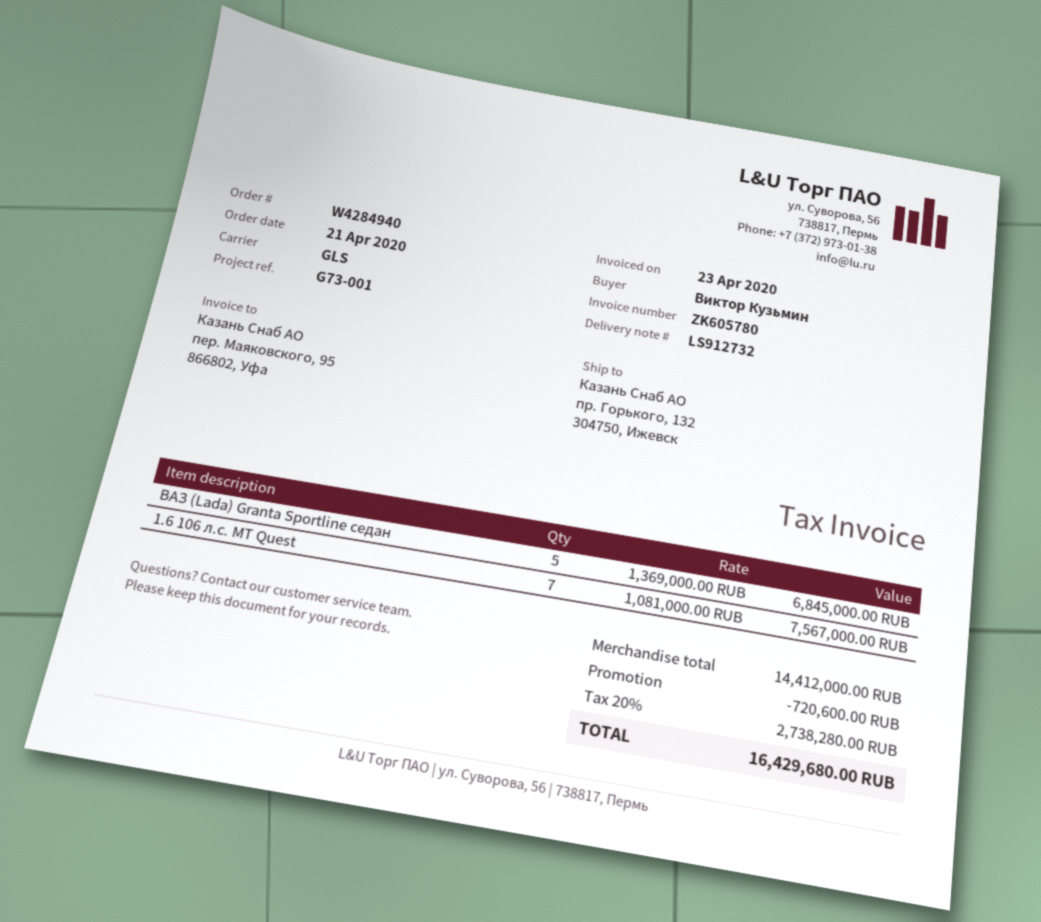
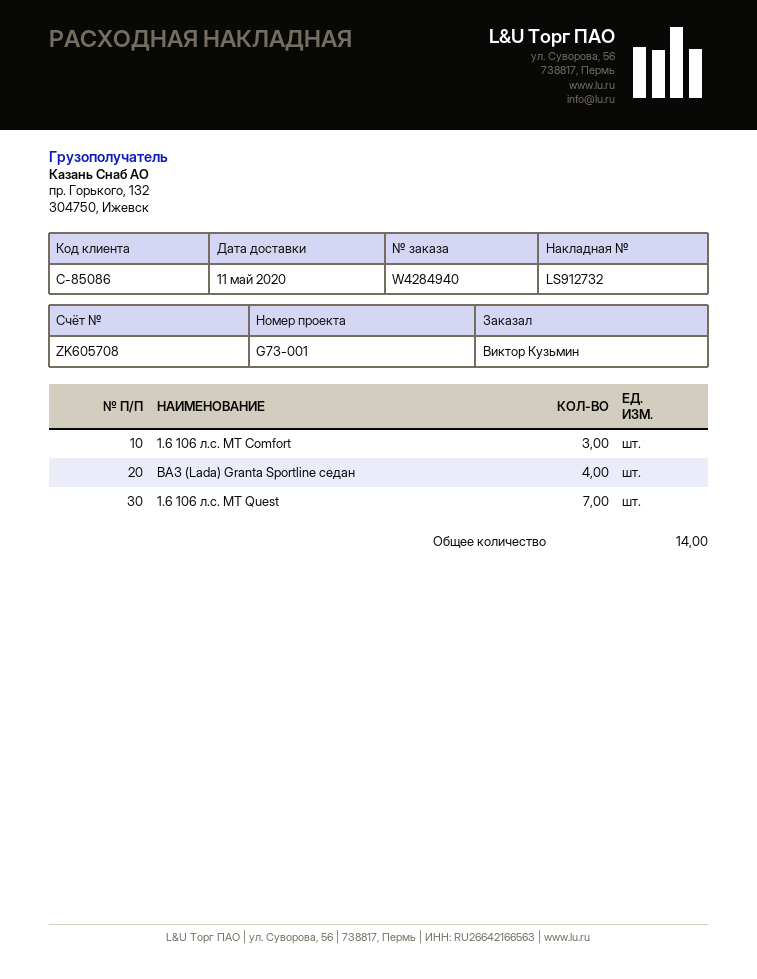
invoice number: ZK605780 -> ZK605708
ВАЗ (Lada) Granta Sportline седан: 5 -> 4
1.6 106 л.с. MT Comfort: none -> 3

